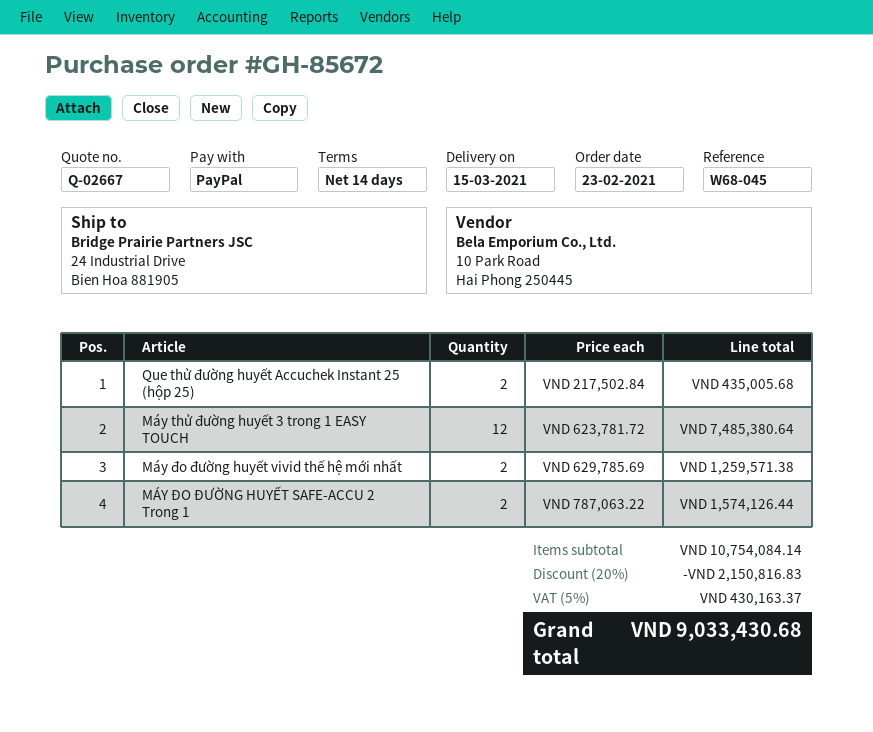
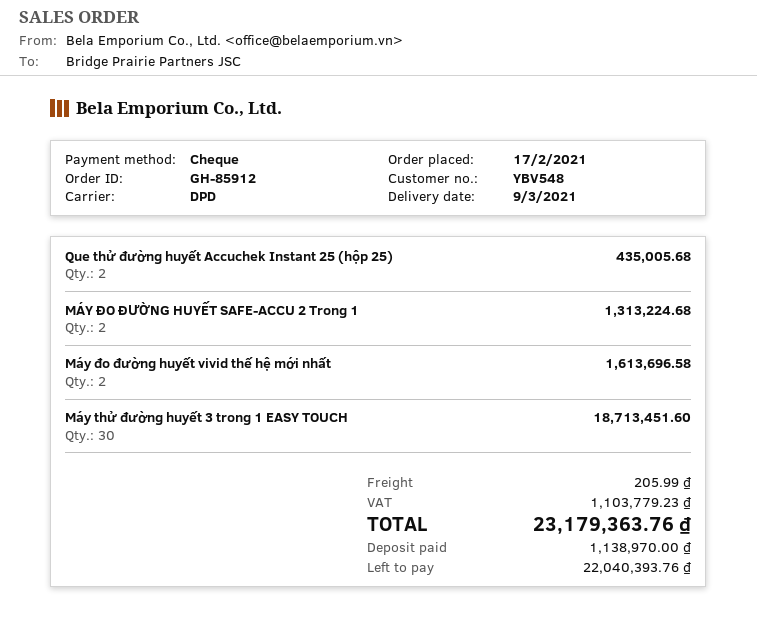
order number: GH-85672 -> GH-85912
order date: 2021-02-23 -> 2021-02-17
delivery date: 2021-03-15 -> 2021-03-09
payment method: PayPal -> cheque
Máy thử đường huyết 3 trong 1 EASY TOUCH: 12 for 7485380.64 -> 30 for 18713451.60
Máy đo đường huyết vivid thế hệ mới nhất: 2 for 1259571.38 -> 2 for 1613696.58
MÁY ĐO ĐƯỜNG HUYẾT SAFE-ACCU 2 Trong 1: 2 for 1574126.44 -> 2 for 1313224.68
discount: 20% = 2150816.83 -> none
shipping: none -> 205.99
tax: 430163.37 -> 1103779.23
total: 9033430.68 -> 23179363.76

